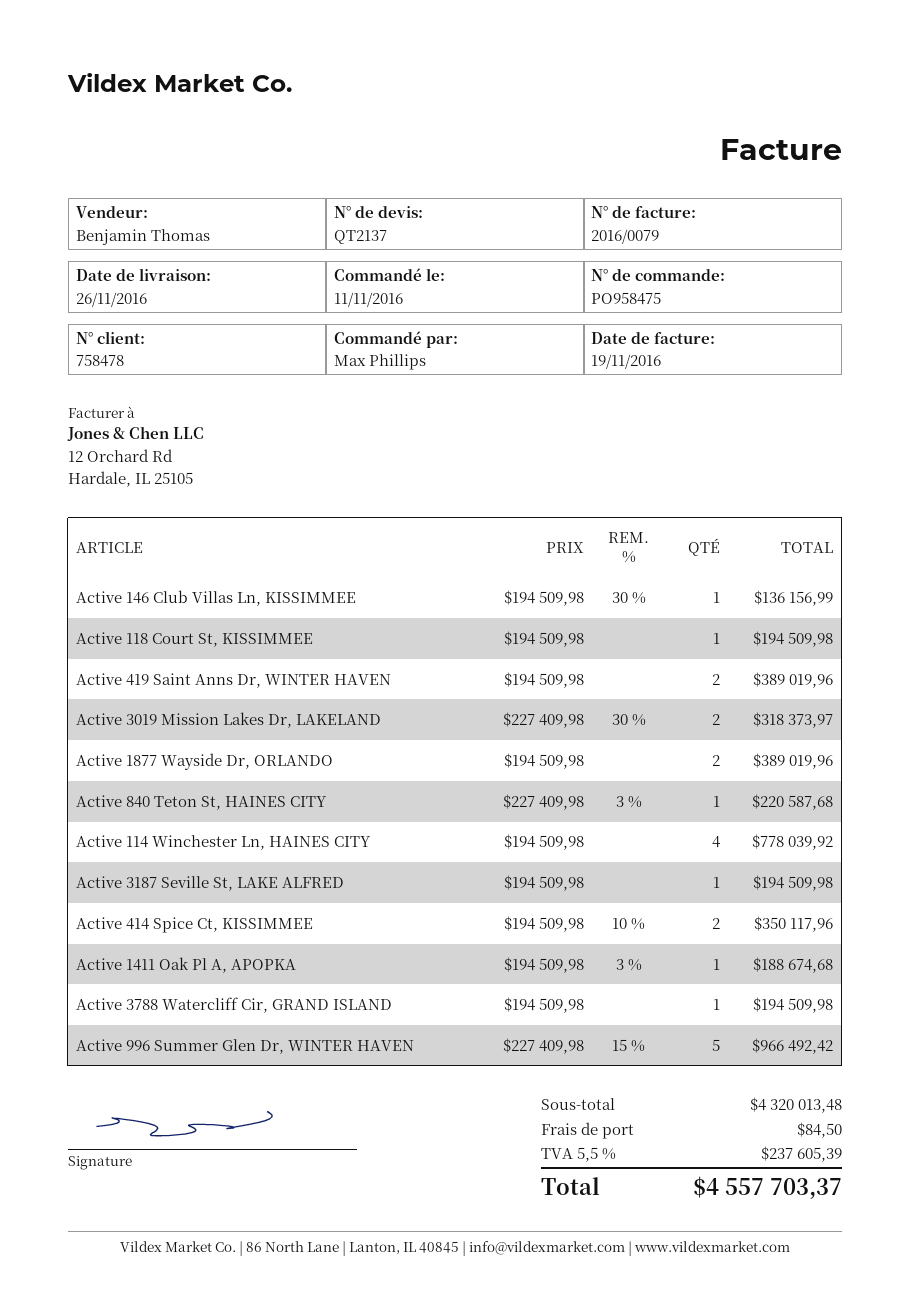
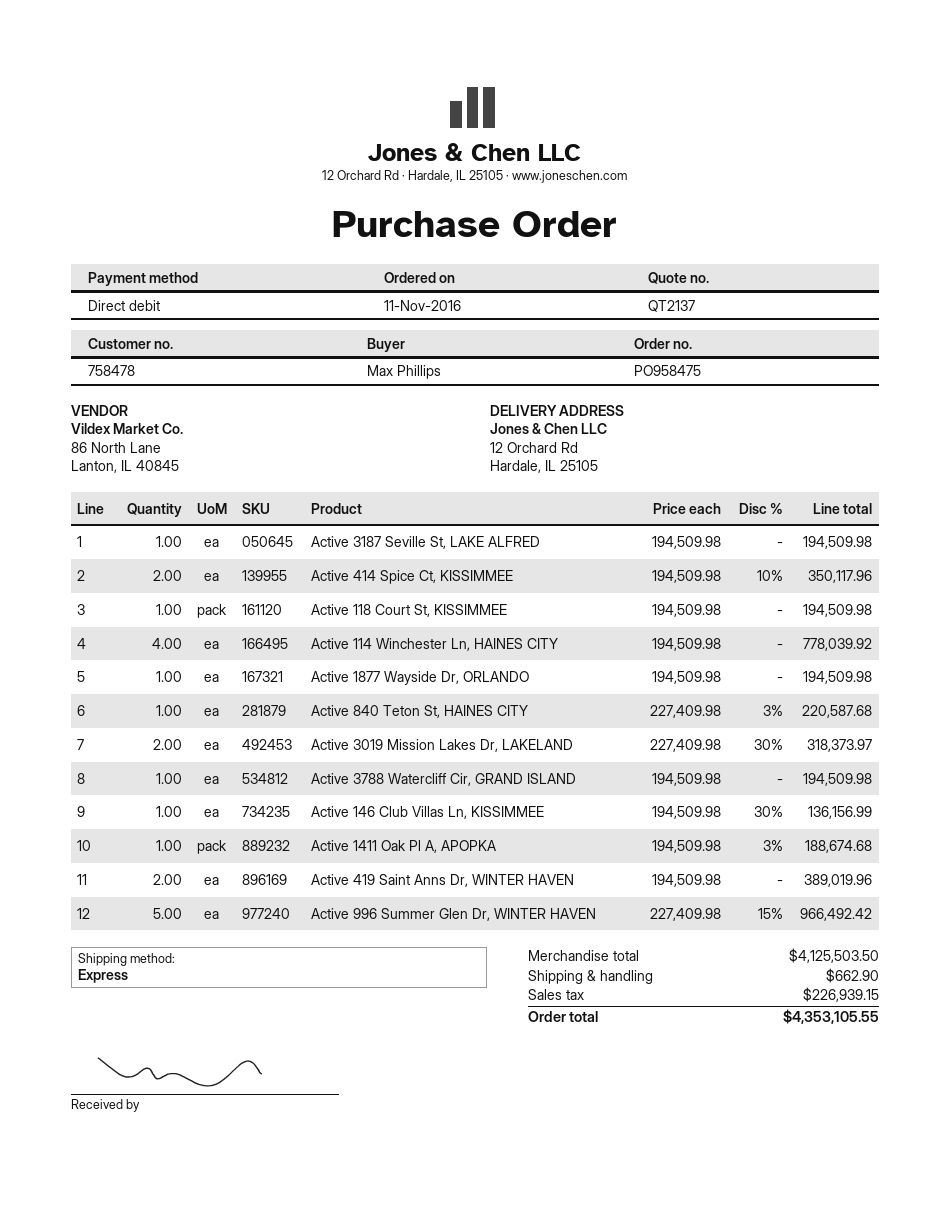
Active 1877 Wayside Dr, ORLANDO: 2 x 194509.98 = 389019.96 -> 1 x 194509.98 = 194509.98
subtotal: 4320013.48 -> 4125503.50
shipping: 84.50 -> 662.90
tax: 237605.39 -> 226939.15
total: 4557703.37 -> 4353105.55

